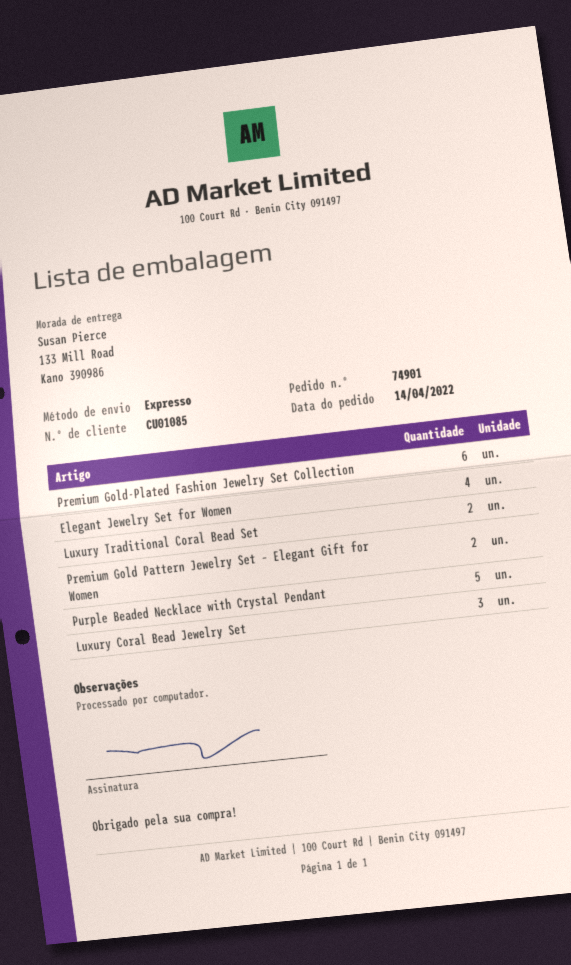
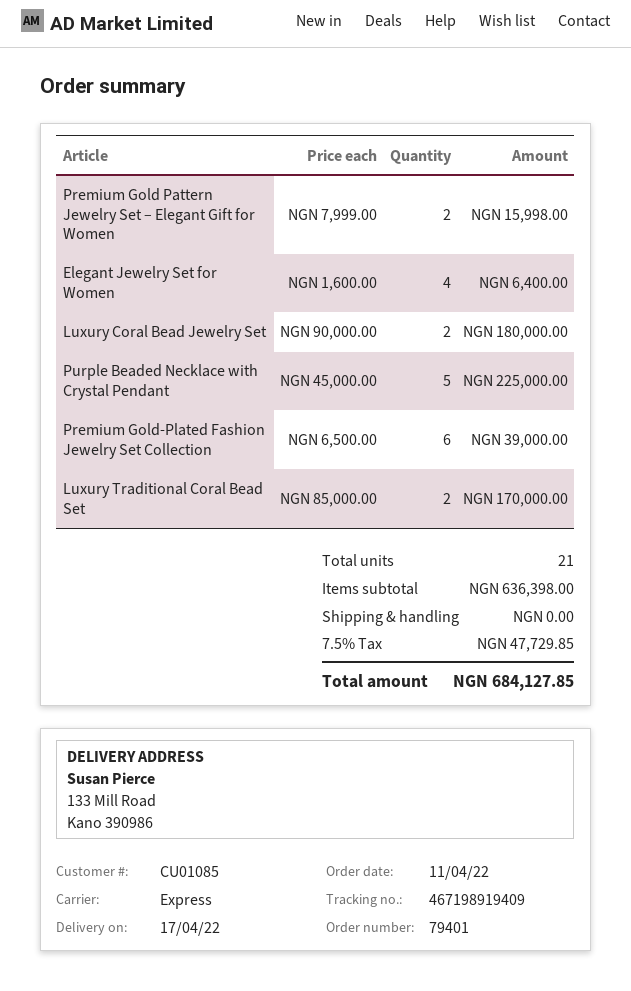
order number: 74901 -> 79401
order date: 2022-04-14 -> 2022-04-11
Luxury Coral Bead Jewelry Set: 3 -> 2

